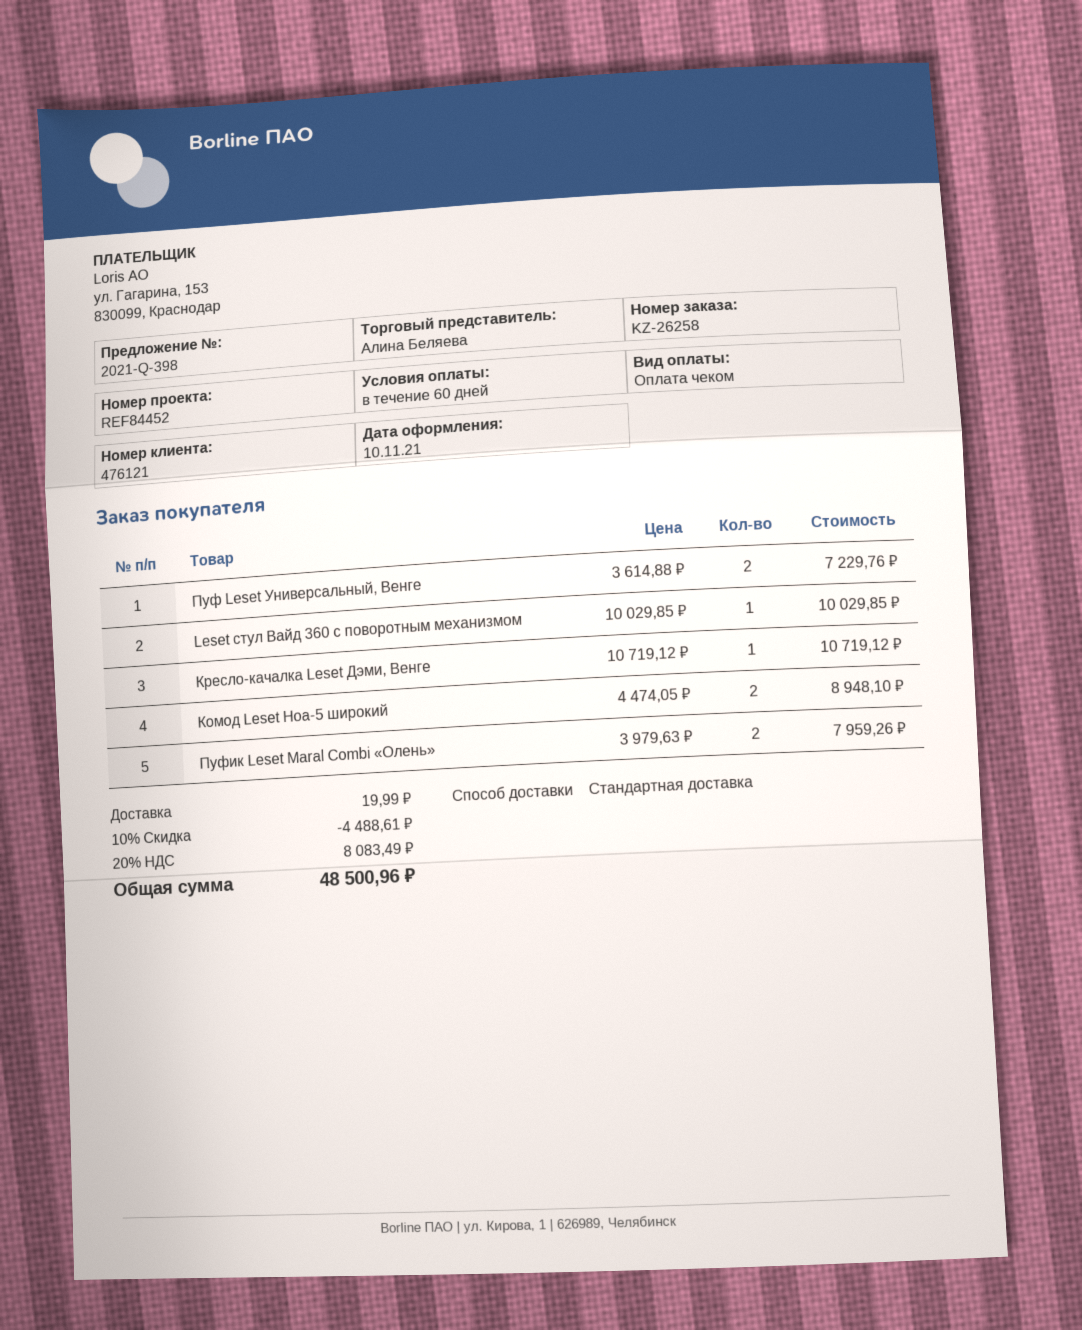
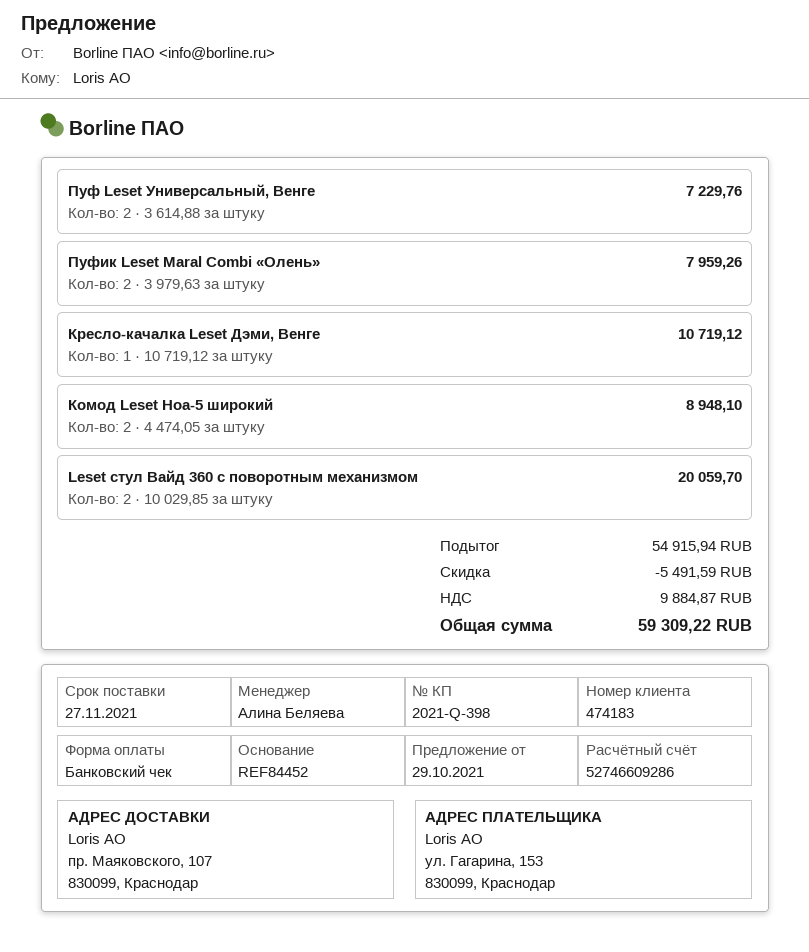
customer number: 476121 -> 474183
Leset стул Вайд 360 с поворотным механизмом: 1 x 10029.85 = 10029.85 -> 2 x 10029.85 = 20059.70
discount: 4488.61 -> 5491.59
shipping: 19.99 -> none
tax: 8083.49 -> 9884.87
total: 48500.96 -> 59309.22

